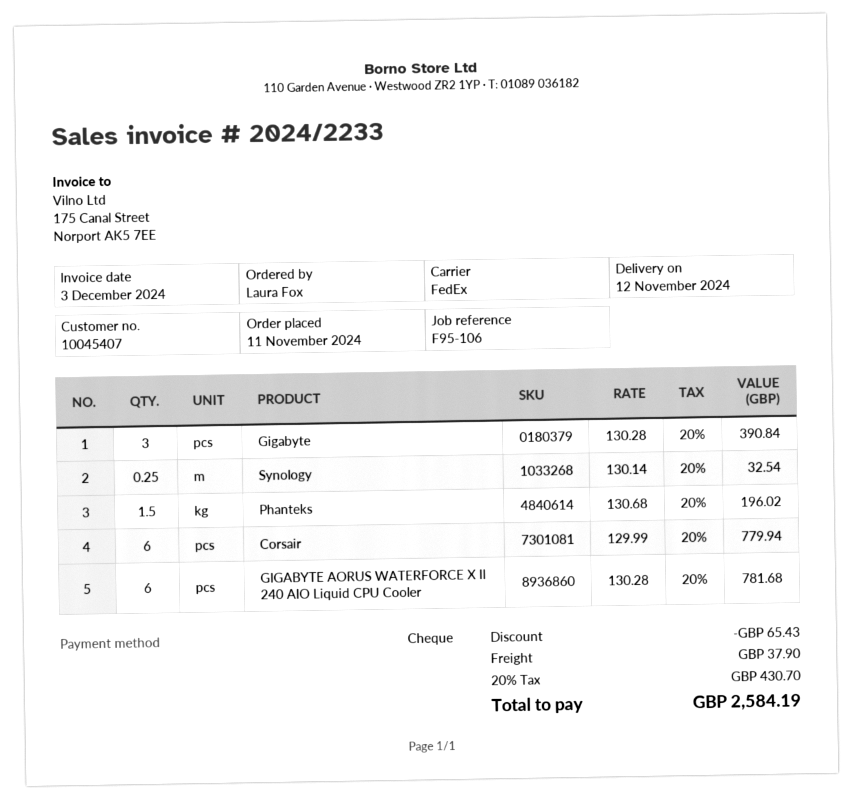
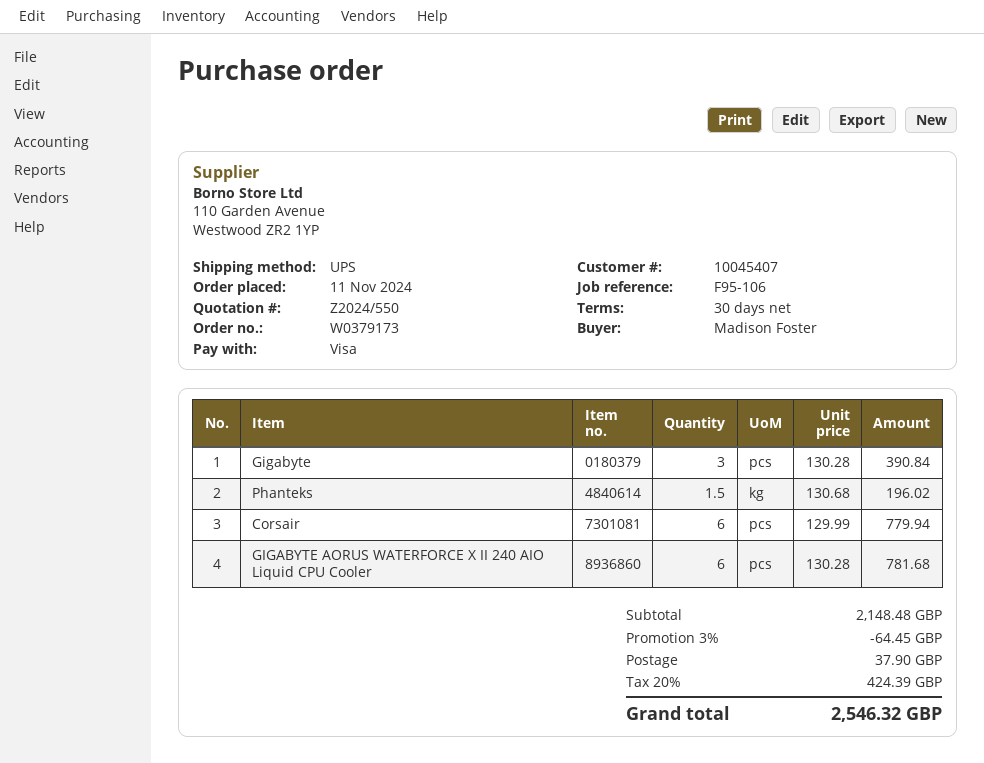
ordered by: Laura Fox -> Madison Foster
payment method: cheque -> Visa
shipping method: FedEx -> UPS
Synology: 0.25 x 130.14 = 32.54 -> none
discount: 65.43 -> 64.45
tax: 20% = 430.70 -> 20% = 424.39
total: 2584.19 -> 2546.32

